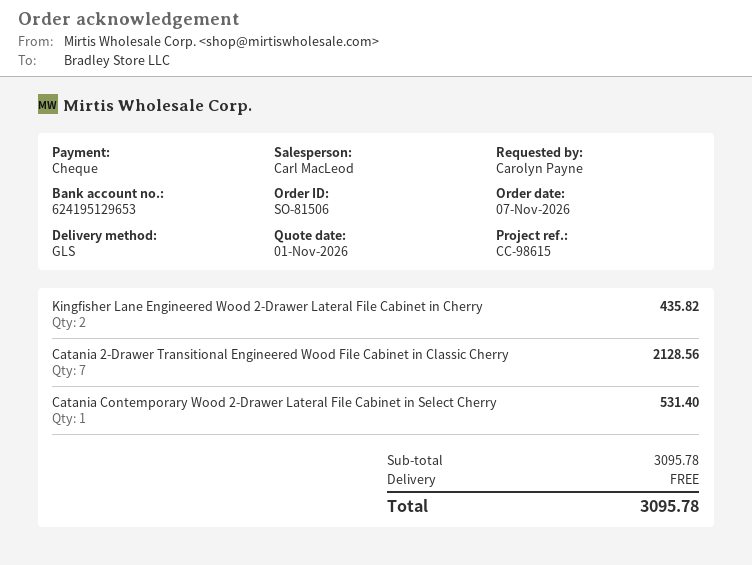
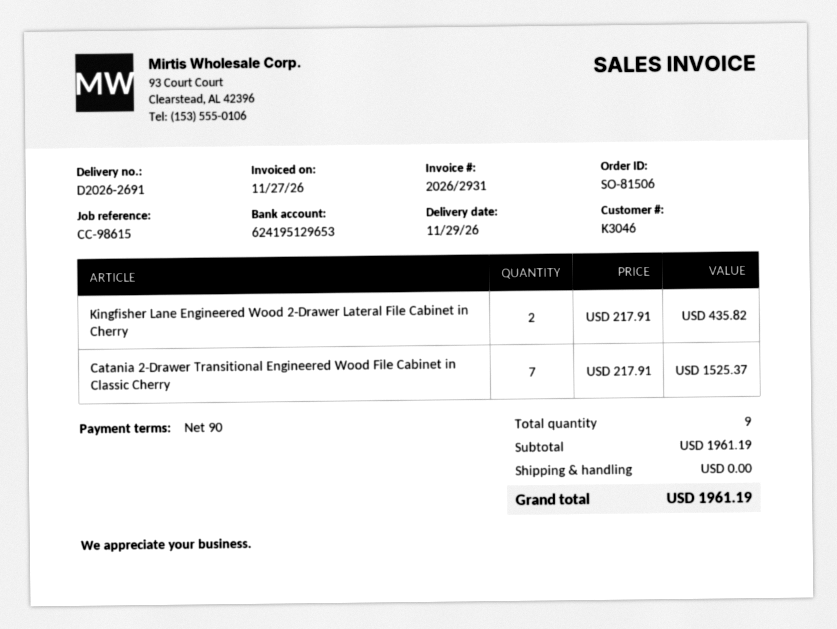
Catania 2-Drawer Transitional Engineered Wood File Cabinet in Classic Cherry: 7 for 2128.56 -> 7 for 1525.37
Catania Contemporary Wood 2-Drawer Lateral File Cabinet in Select Cherry: 1 for 531.40 -> none
subtotal: 3095.78 -> 1961.19
total: 3095.78 -> 1961.19

